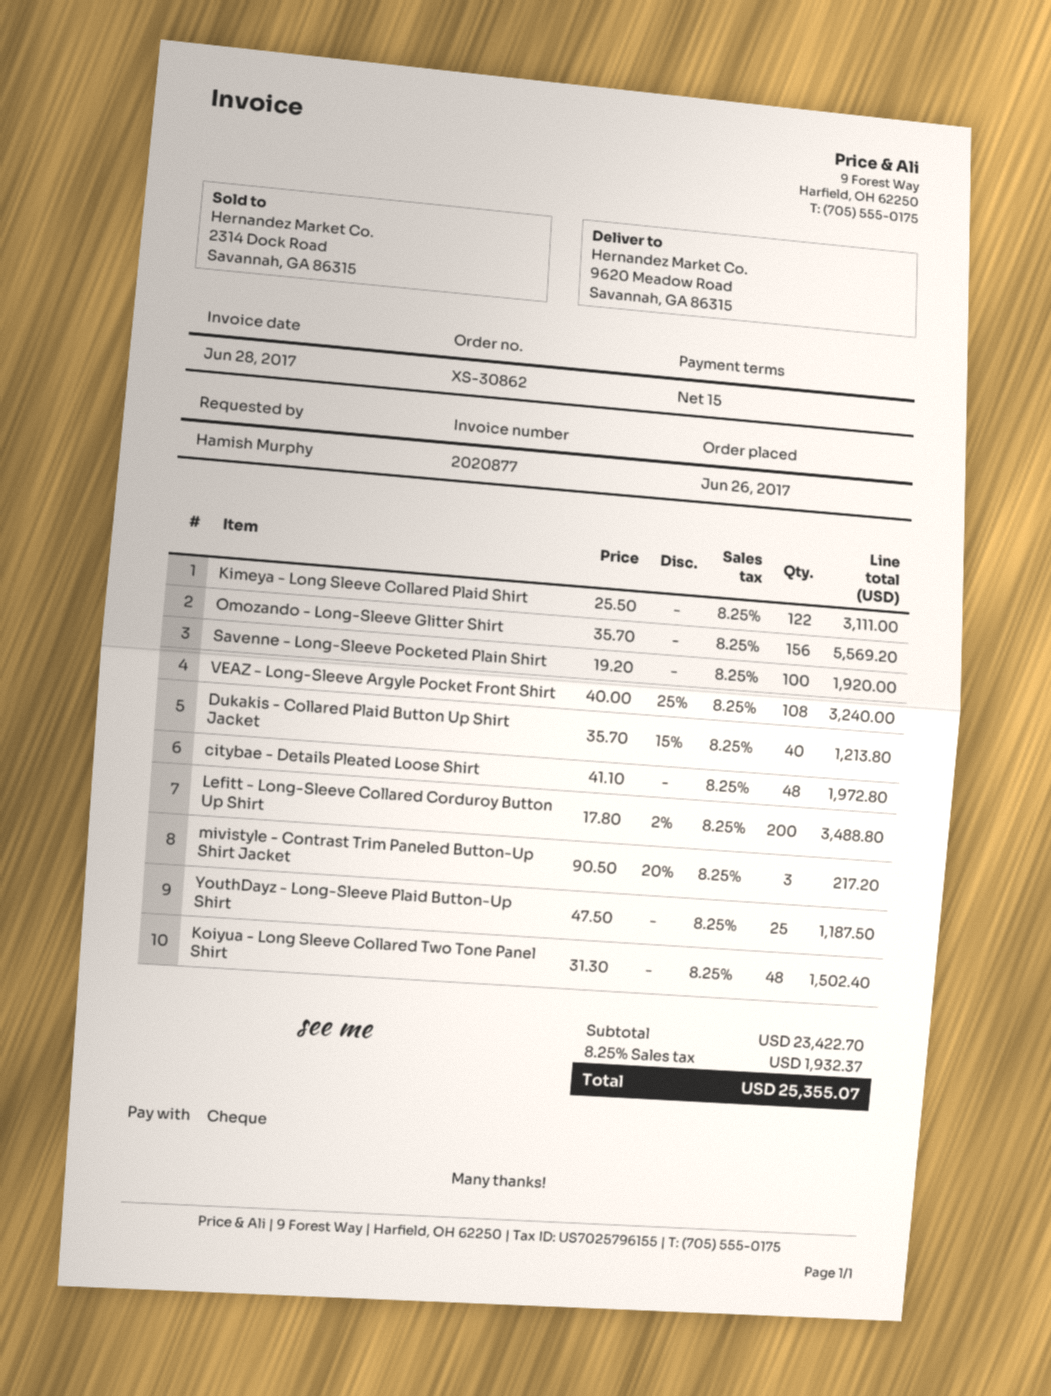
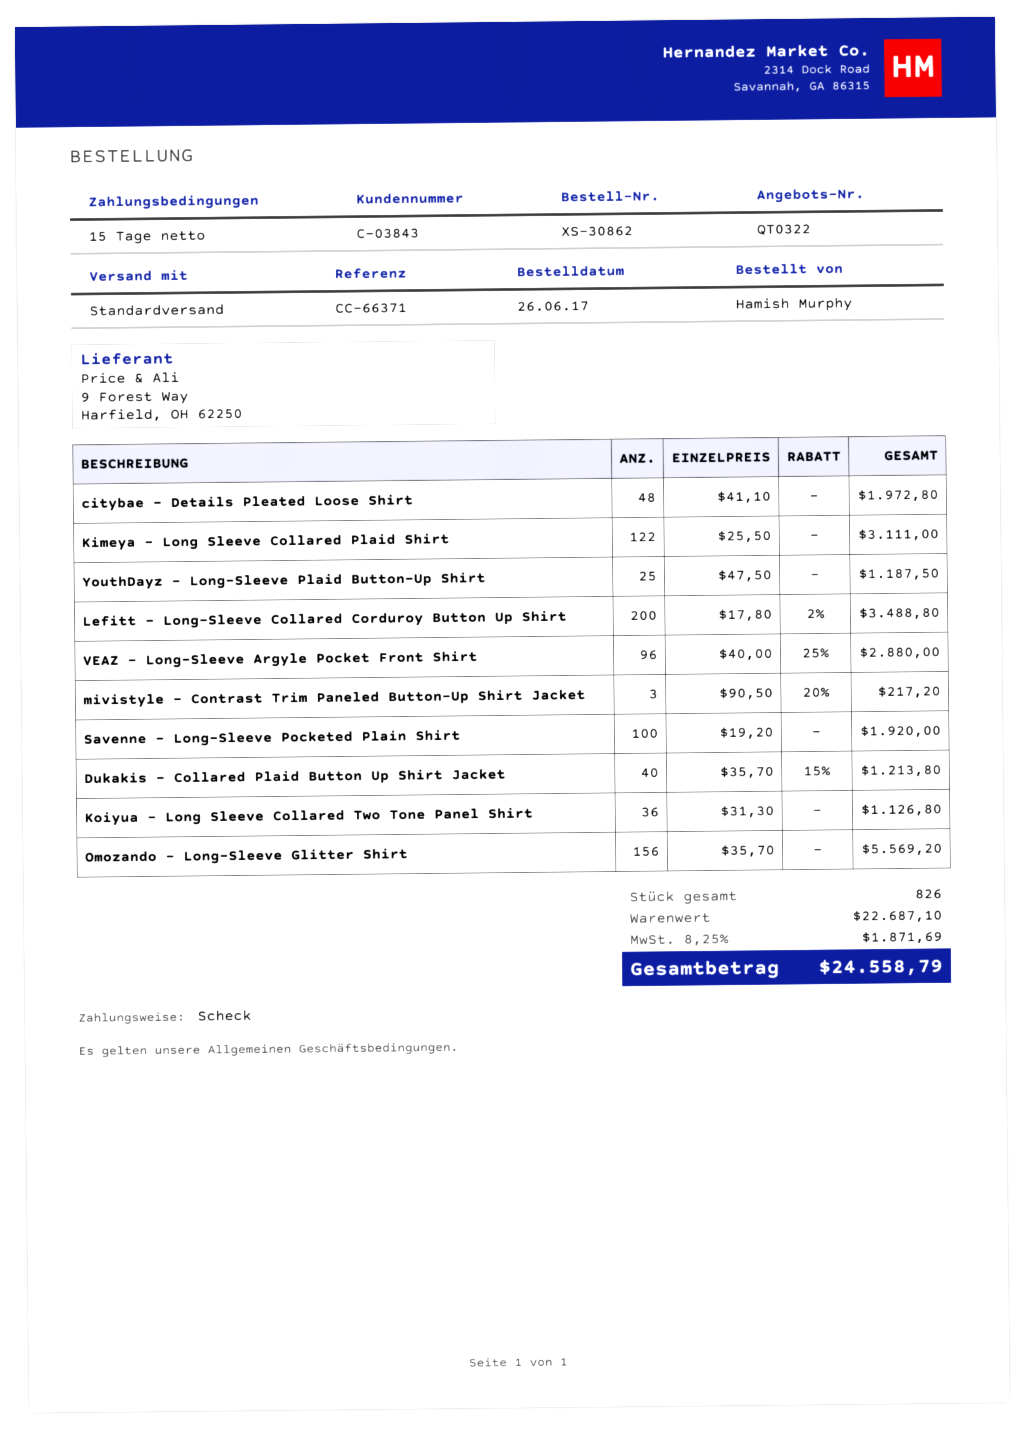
VEAZ - Long-Sleeve Argyle Pocket Front Shirt: 108 x 40.00 - 25% = 3240.00 -> 96 x 40.00 - 25% = 2880.00
Koiyua - Long Sleeve Collared Two Tone Panel Shirt: 48 x 31.30 = 1502.40 -> 36 x 31.30 = 1126.80
subtotal: 23422.70 -> 22687.10
tax: 8.25% = 1932.37 -> 8.25% = 1871.69
total: 25355.07 -> 24558.79

